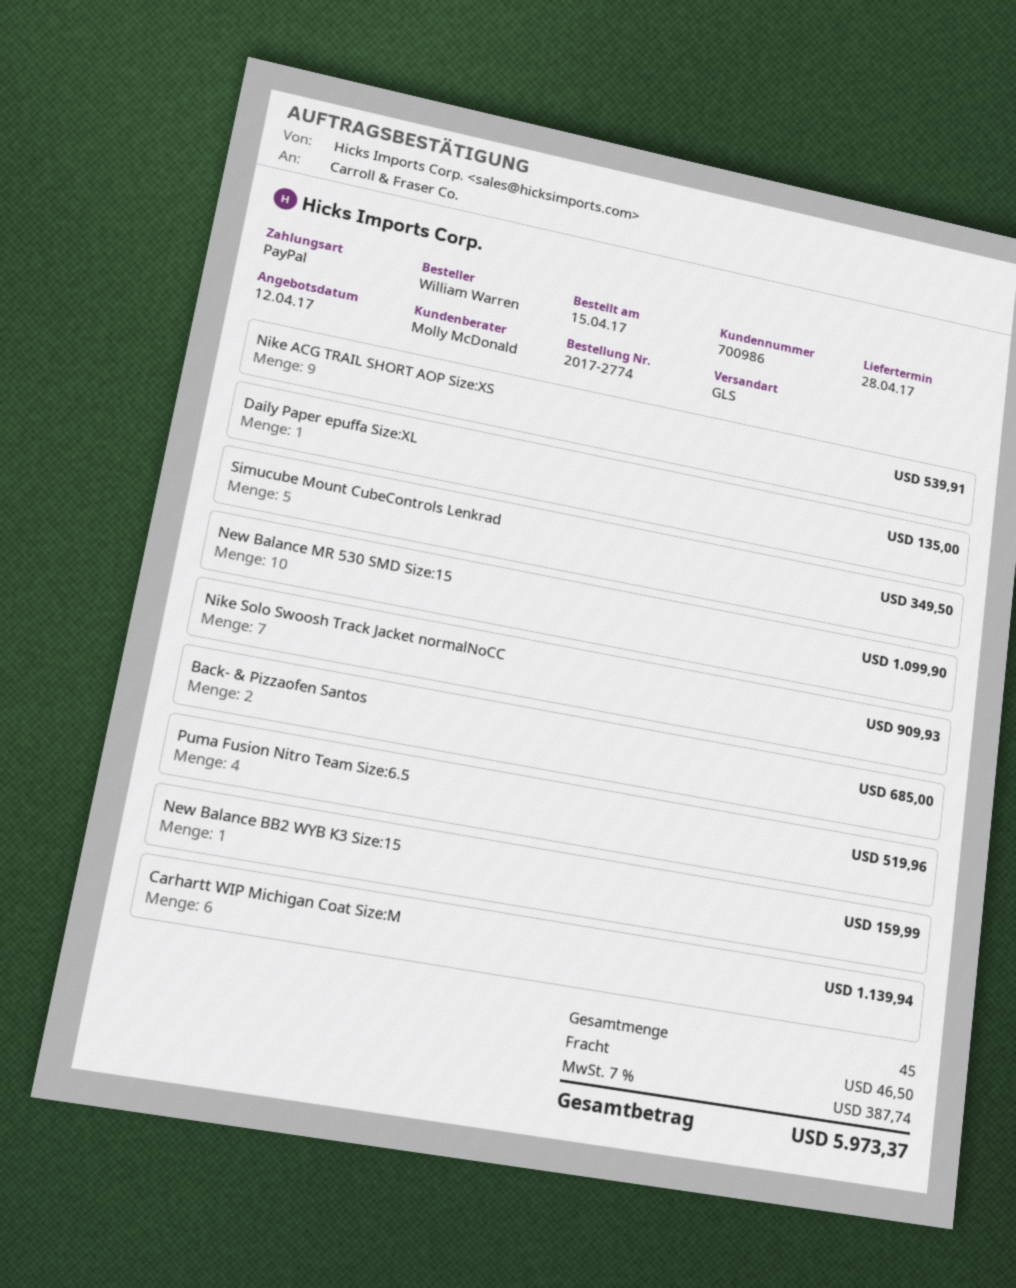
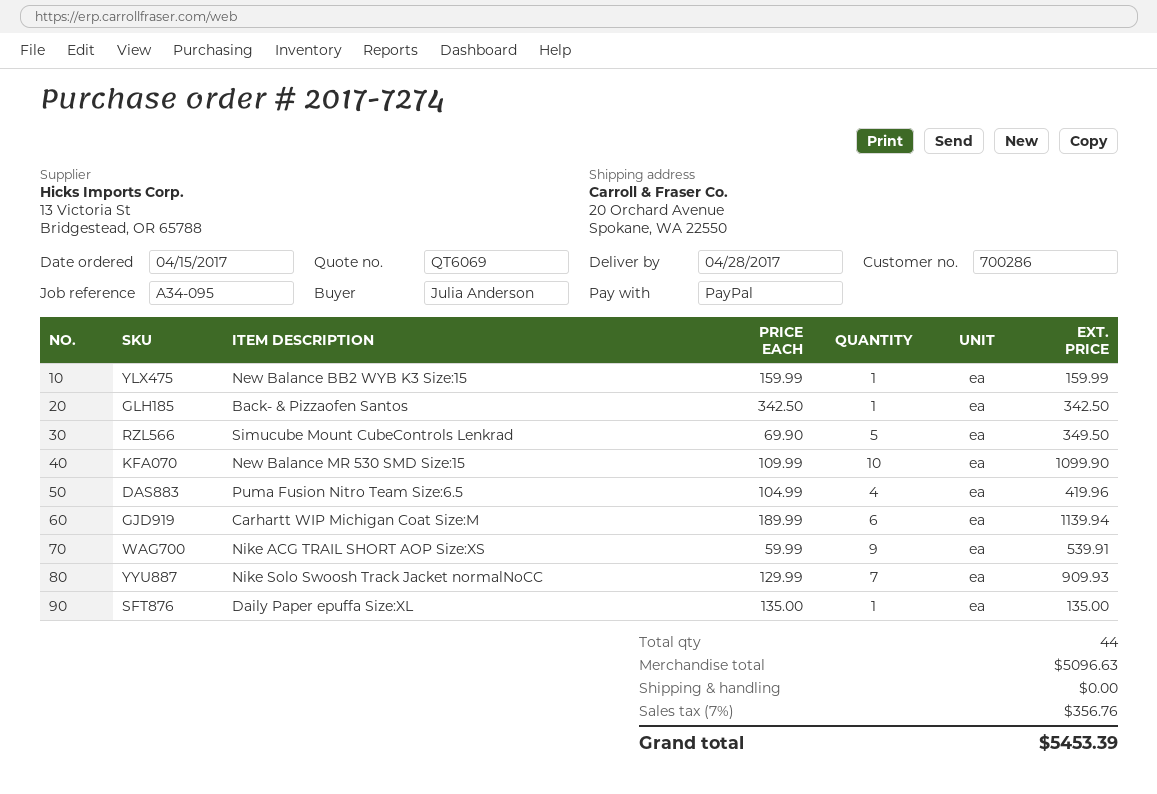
order number: 2017-2774 -> 2017-7274
customer number: 700986 -> 700286
ordered by: William Warren -> Julia Anderson
Back- & Pizzaofen Santos: 2 for 685.00 -> 1 for 342.50
Puma Fusion Nitro Team Size:6.5: 4 for 519.96 -> 4 for 419.96
total quantity: 45 -> 44
shipping: 46.50 -> 0.00
tax: 7% = 387.74 -> 7% = 356.76
total: 5973.37 -> 5453.39

